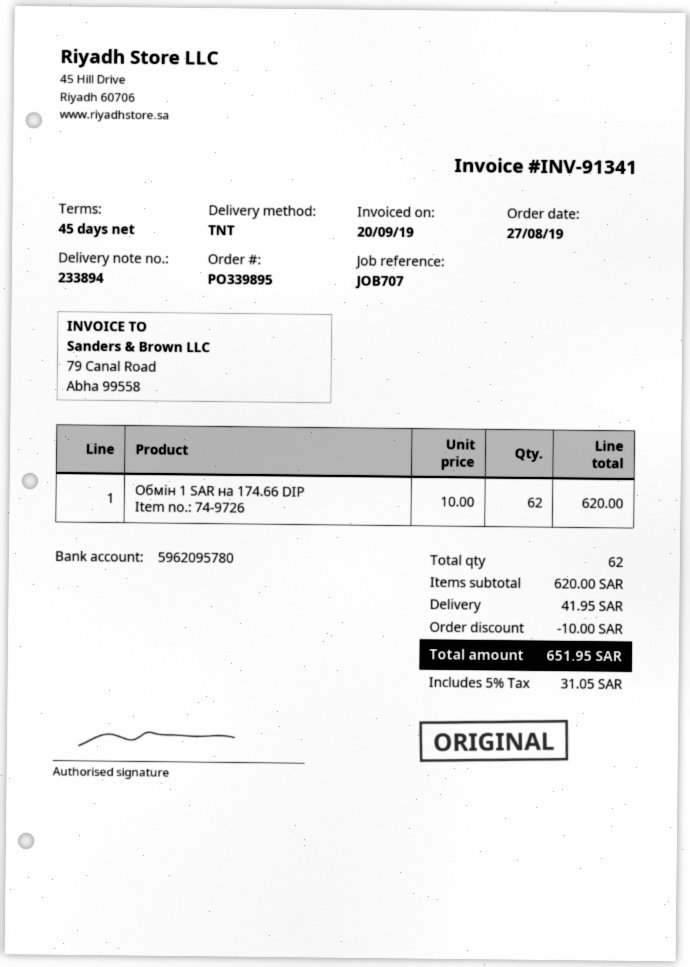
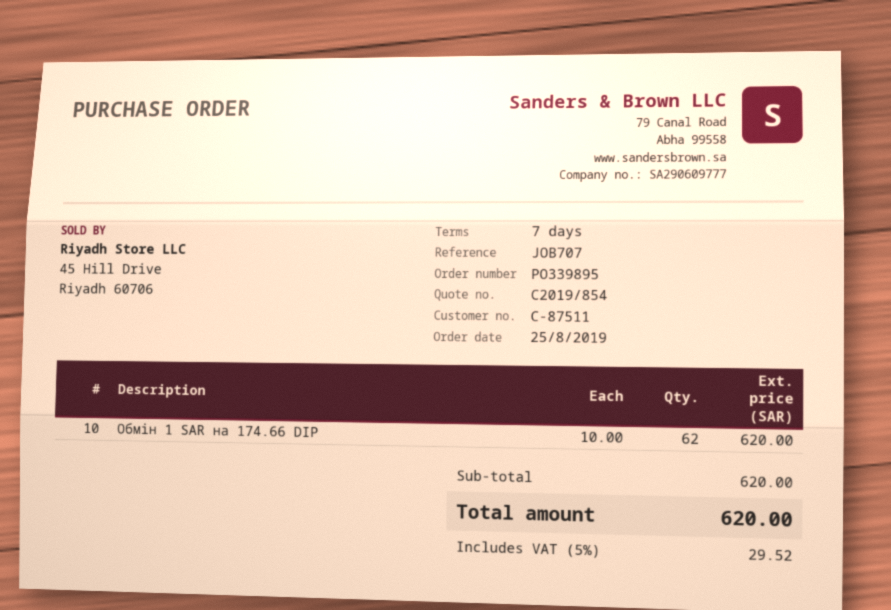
order date: 2019-08-27 -> 2019-08-25
payment terms: 45 days -> 7 days
discount: 10.00 -> none
shipping: 41.95 -> none
tax: 5% = 31.05 -> 5% = 29.52
total: 651.95 -> 620.00

